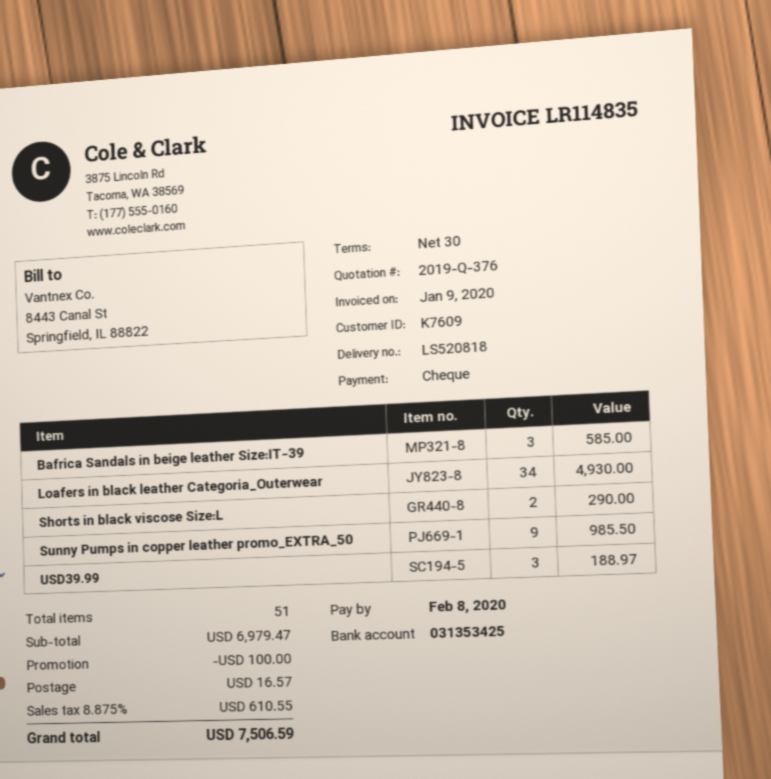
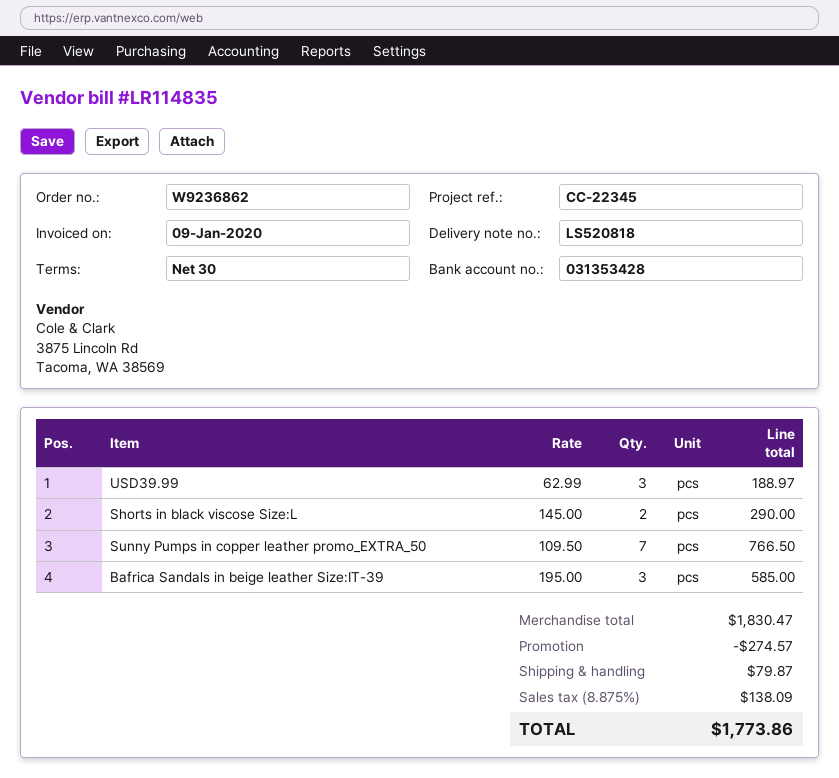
bank account: 031353425 -> 031353428
Loafers in black leather Categoria_Outerwear: 34 for 4930.00 -> none
Sunny Pumps in copper leather promo_EXTRA_50: 9 for 985.50 -> 7 for 766.50
subtotal: 6979.47 -> 1830.47
discount: 100.00 -> 274.57
shipping: 16.57 -> 79.87
tax: 8.875% = 610.55 -> 8.875% = 138.09
total: 7506.59 -> 1773.86

